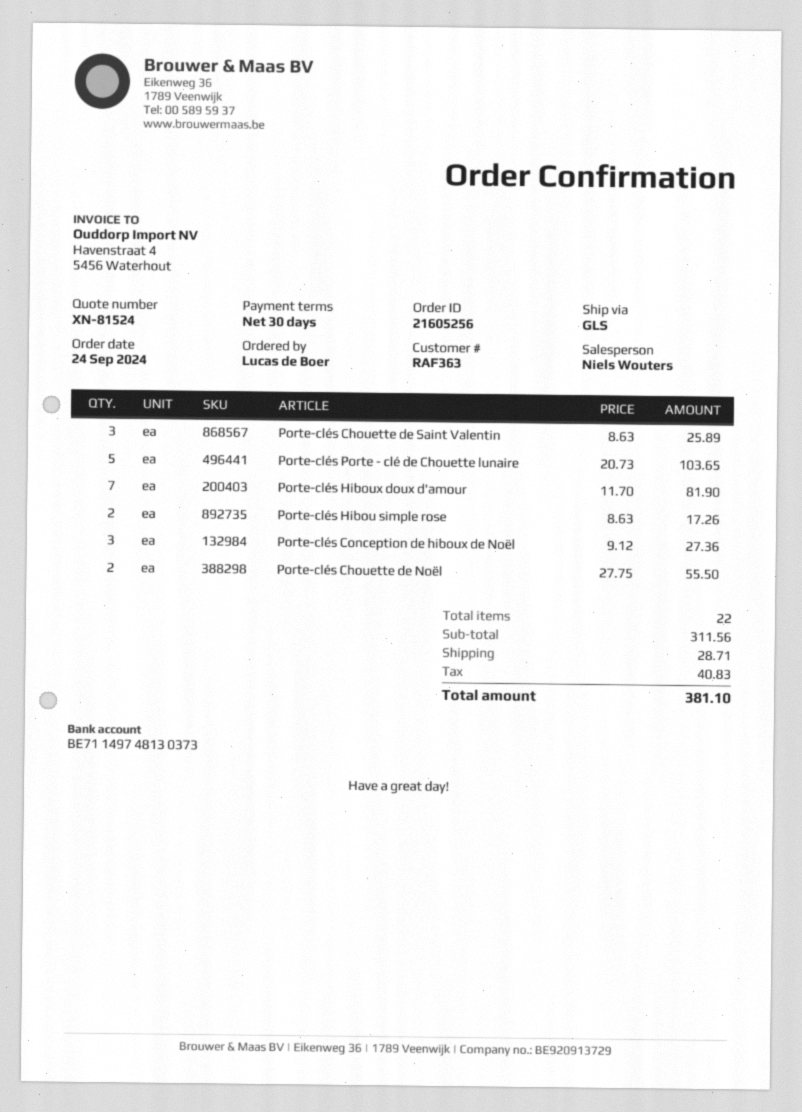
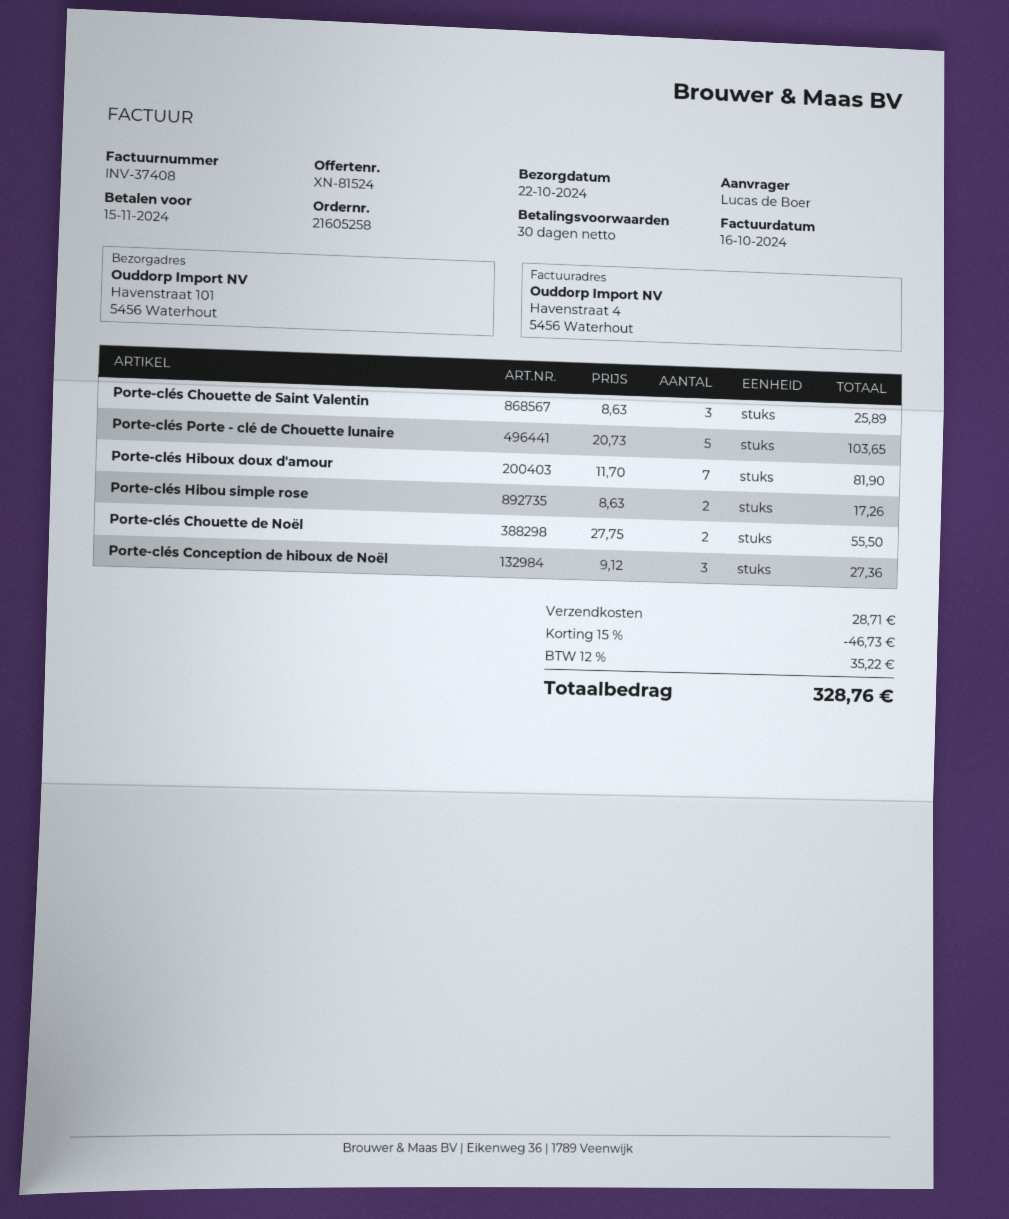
order number: 21605256 -> 21605258
discount: none -> 15% = 46.73
tax: 40.83 -> 35.22
total: 381.10 -> 328.76

